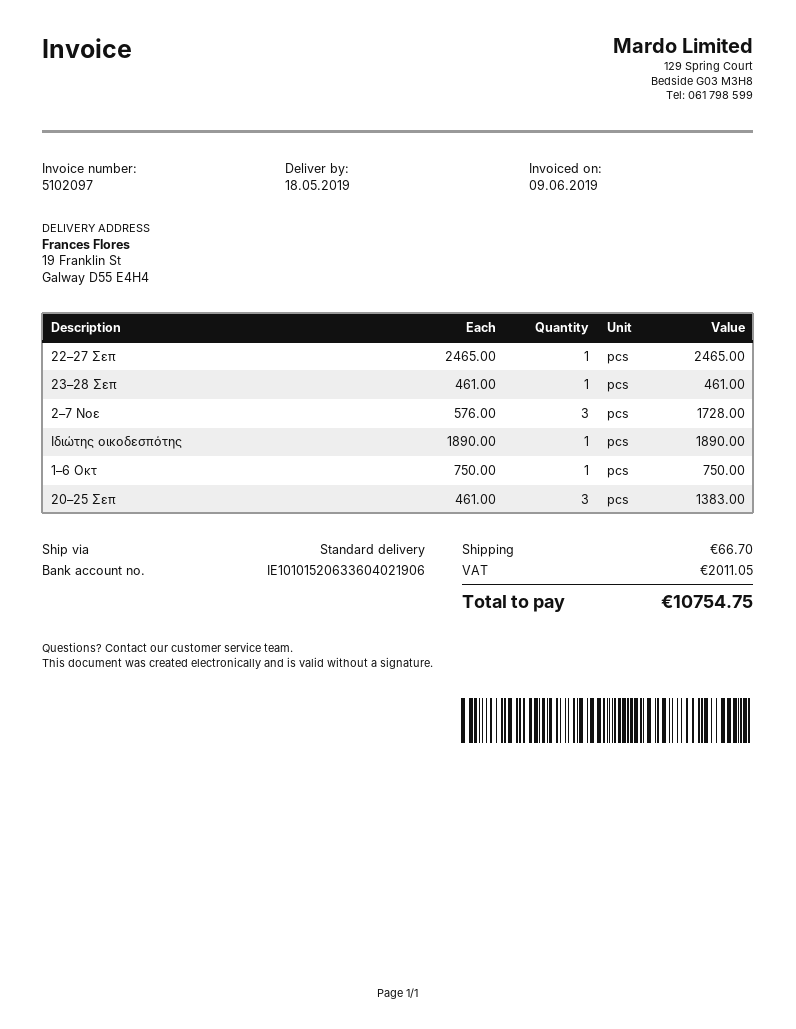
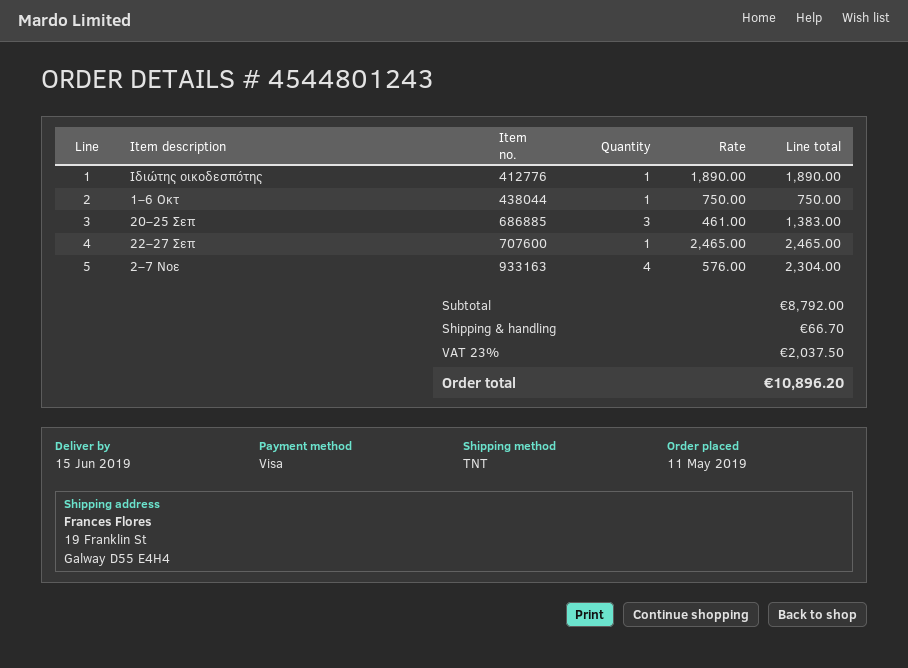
delivery date: 2019-05-18 -> 2019-06-15
shipping method: standard -> TNT
23–28 Σεπ: 1 x 461.00 = 461.00 -> none
2–7 Νοε: 3 x 576.00 = 1728.00 -> 4 x 576.00 = 2304.00
tax: 2011.05 -> 2037.50
total: 10754.75 -> 10896.20

